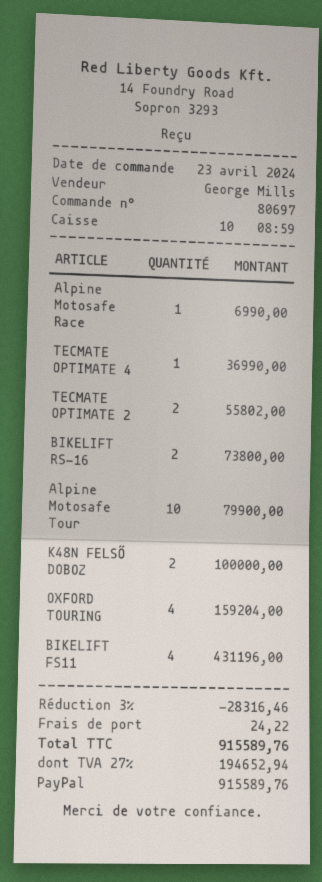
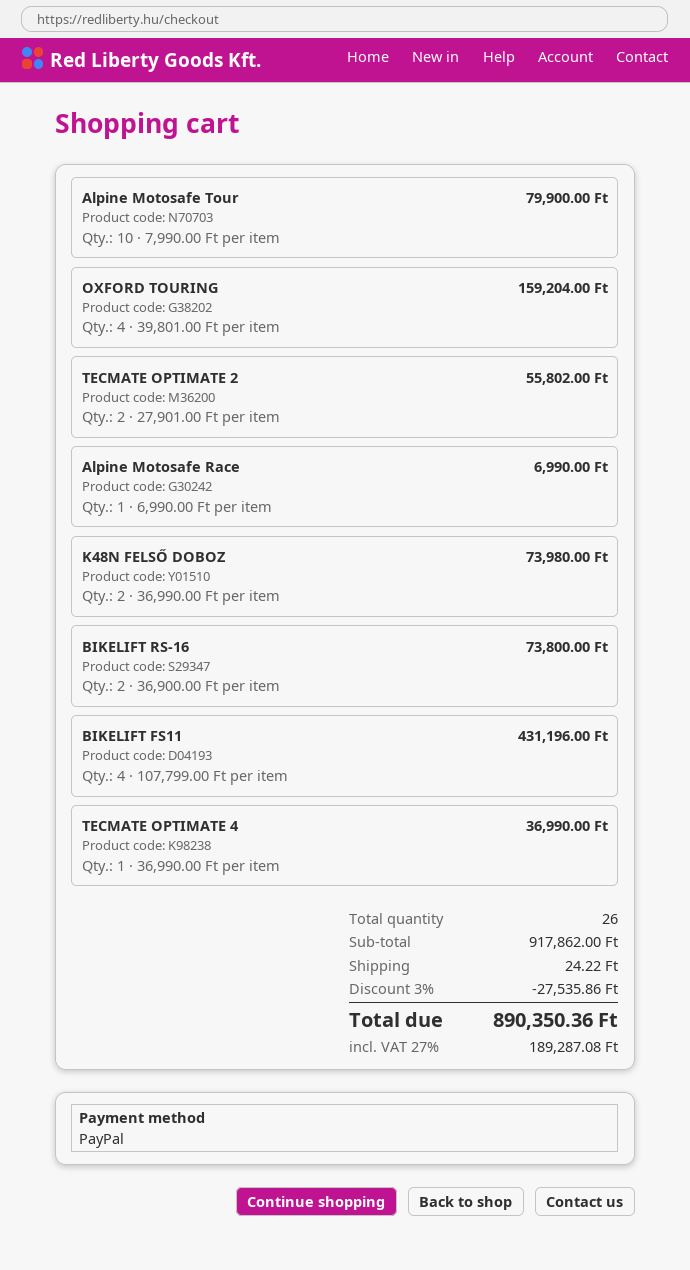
K48N FELSŐ DOBOZ: 2 for 100000.00 -> 2 for 73980.00
discount: 3% = 28316.46 -> 3% = 27535.86
tax: 27% = 194652.94 -> 27% = 189287.08
total: 915589.76 -> 890350.36

